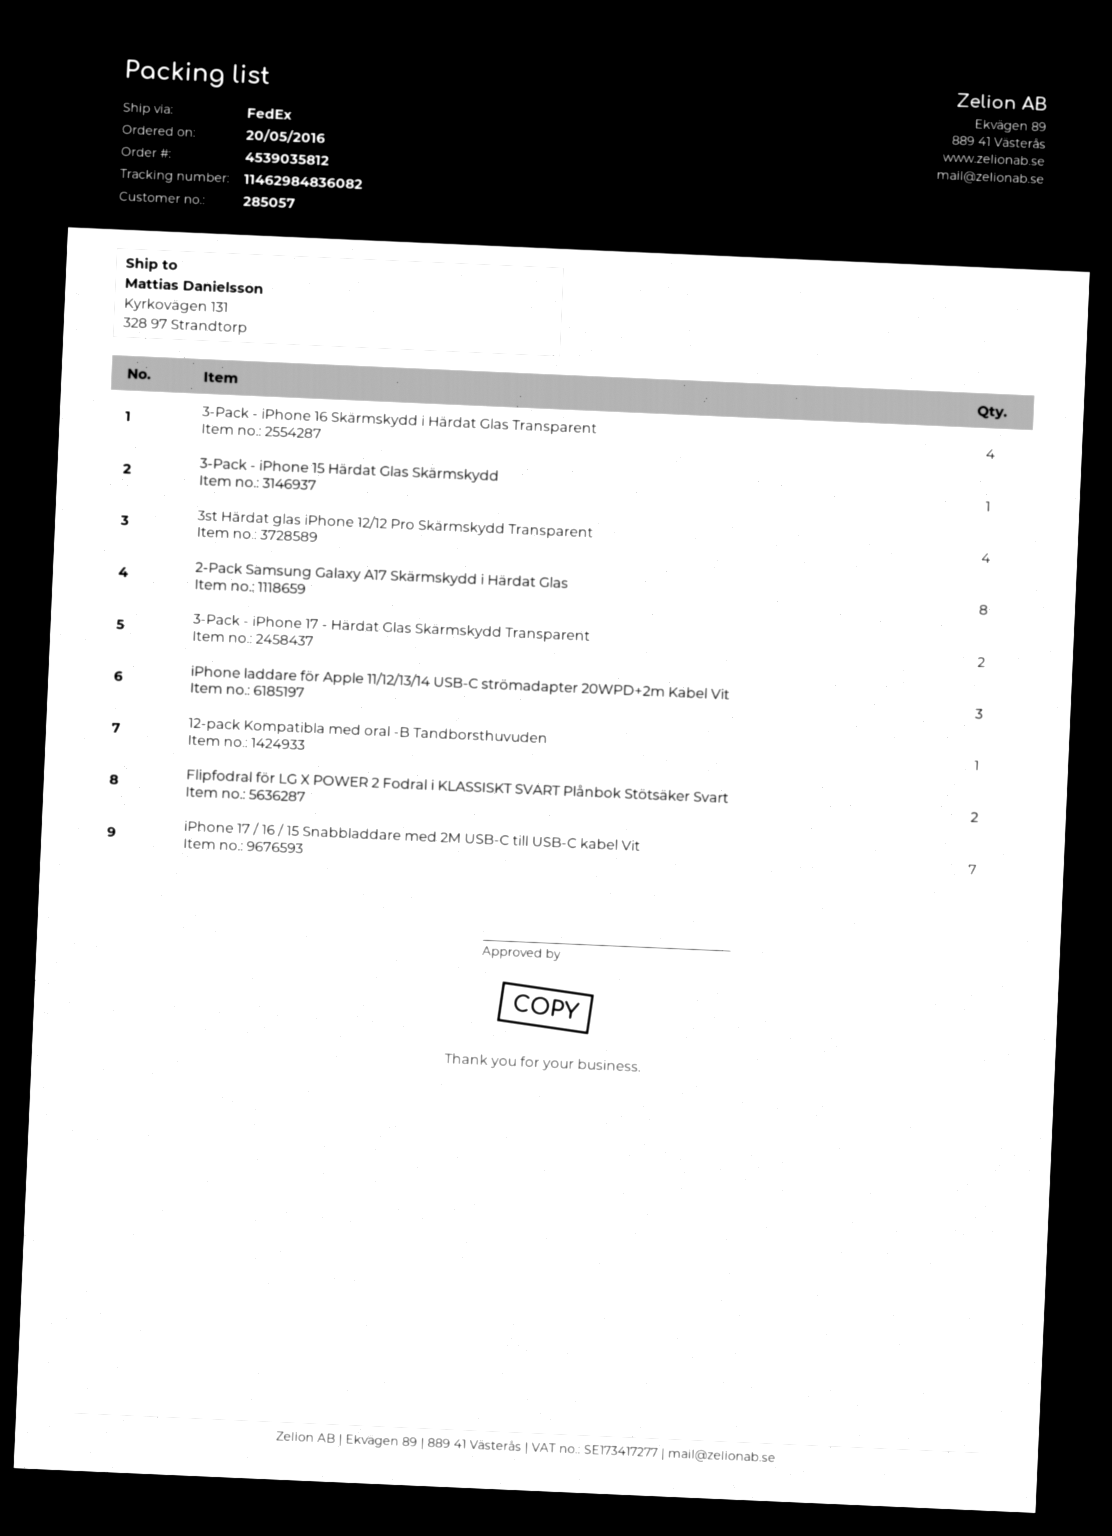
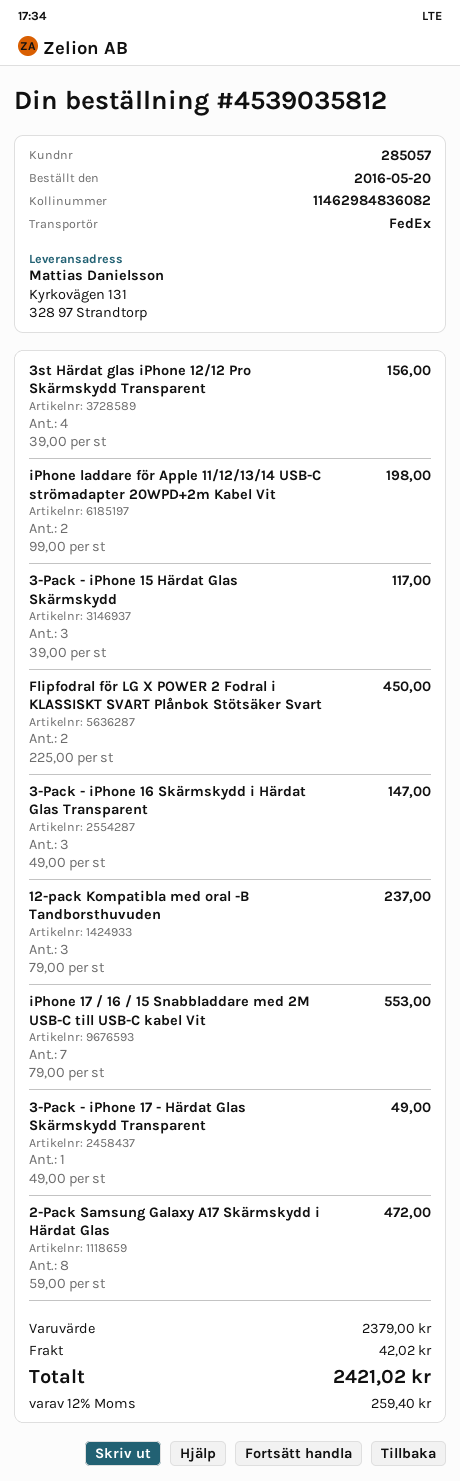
3-Pack - iPhone 16 Skärmskydd i Härdat Glas Transparent: 4 -> 3
3-Pack - iPhone 15 Härdat Glas Skärmskydd: 1 -> 3
3-Pack - iPhone 17 - Härdat Glas Skärmskydd Transparent: 2 -> 1
iPhone laddare för Apple 11/12/13/14 USB-C strömadapter 20WPD+2m Kabel Vit: 3 -> 2
12-pack Kompatibla med oral -B Tandborsthuvuden: 1 -> 3

